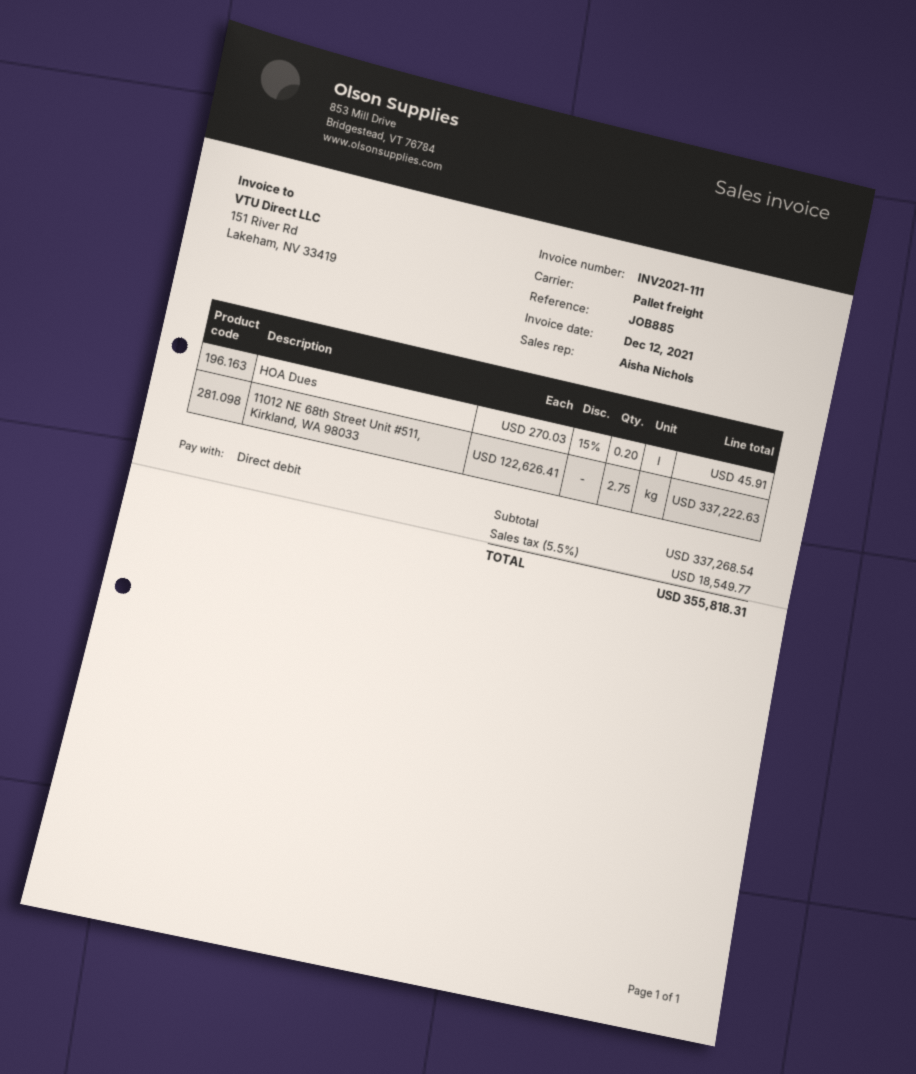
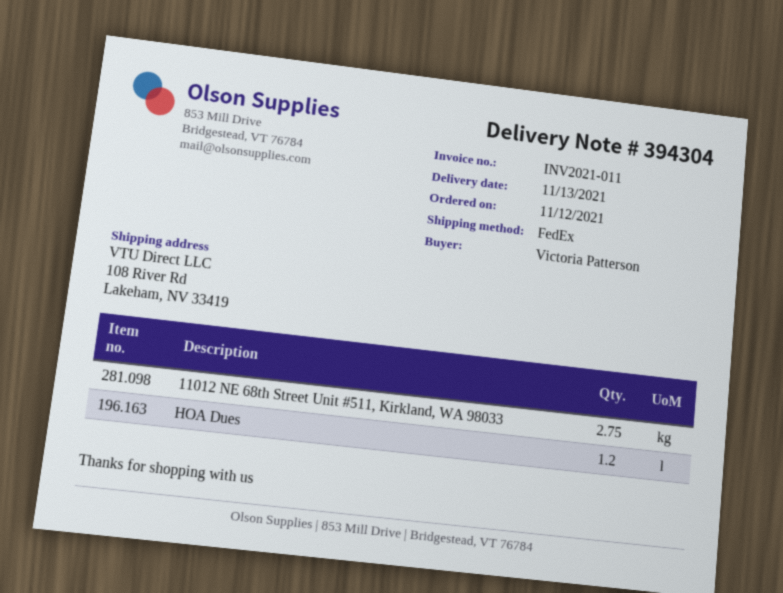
invoice number: INV2021-111 -> INV2021-011
shipping method: pallet freight -> FedEx
HOA Dues: 0.2 -> 1.2

